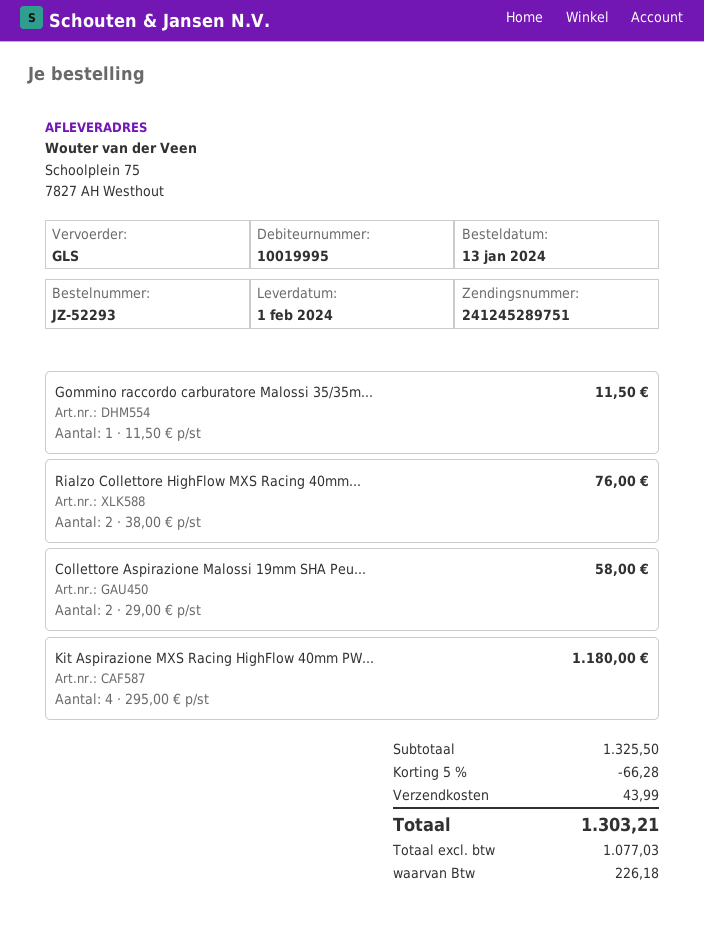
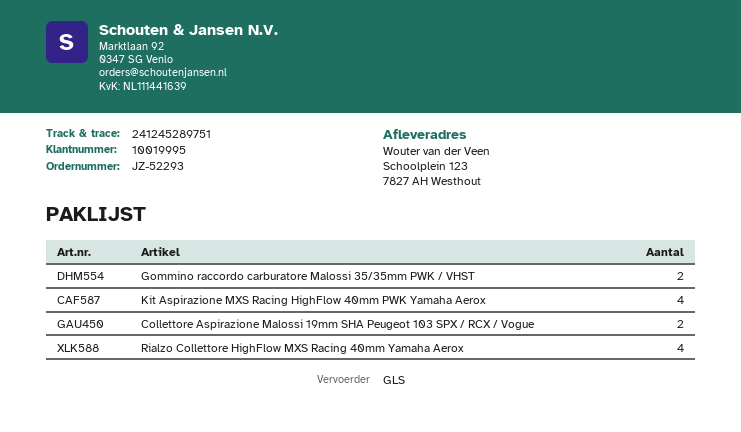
ship to: Schoolplein 75, 7827 AH Westhout -> Schoolplein 123, 7827 AH Westhout
Gommino raccordo carburatore Malossi 35/35m...: 1 -> 2
Rialzo Collettore HighFlow MXS Racing 40mm...: 2 -> 4

